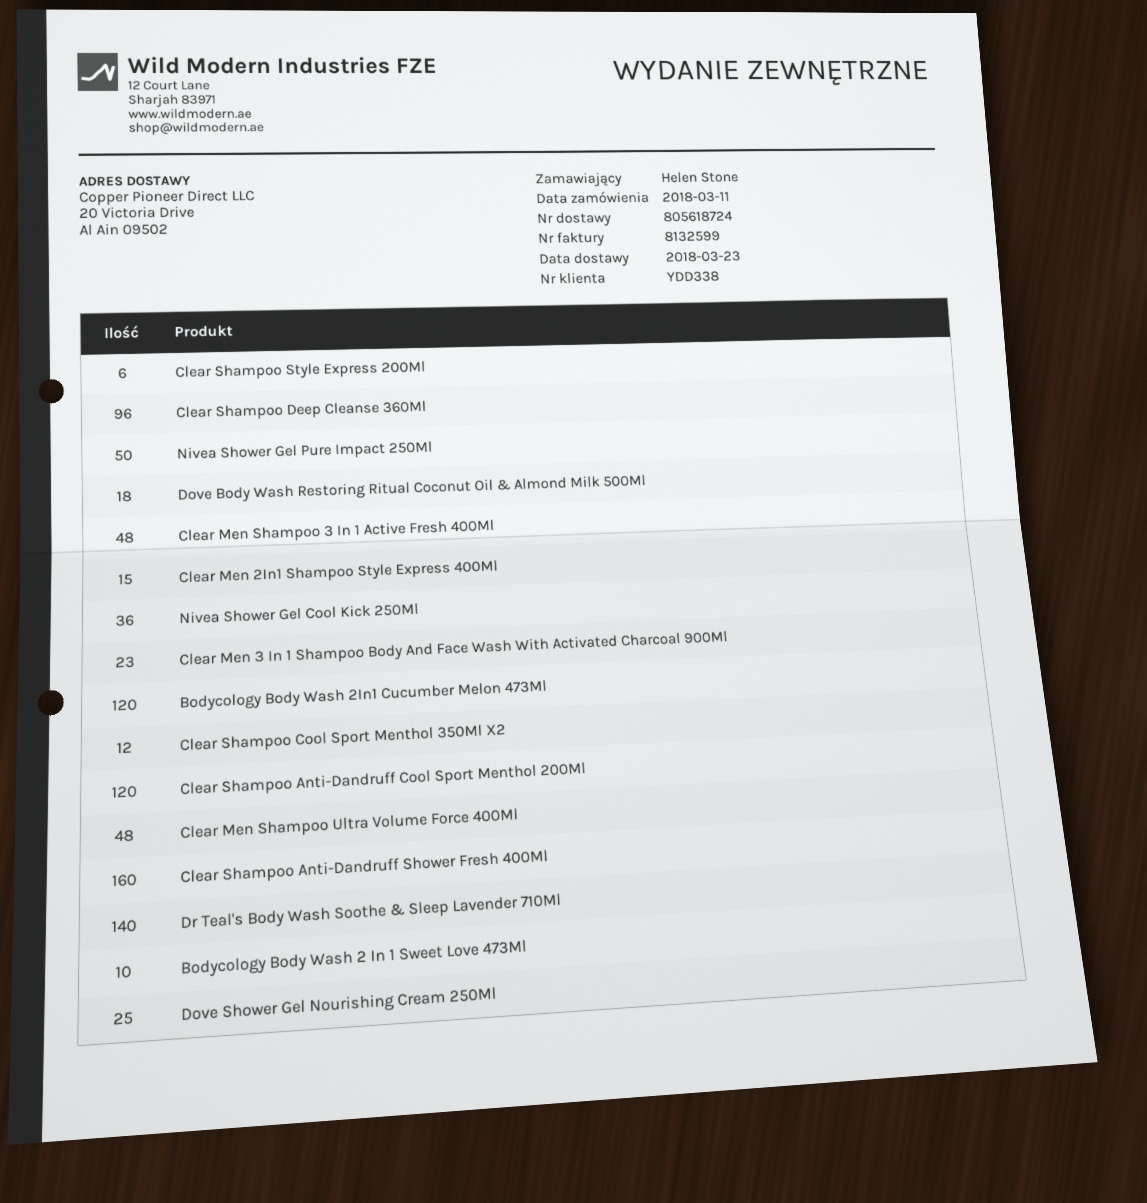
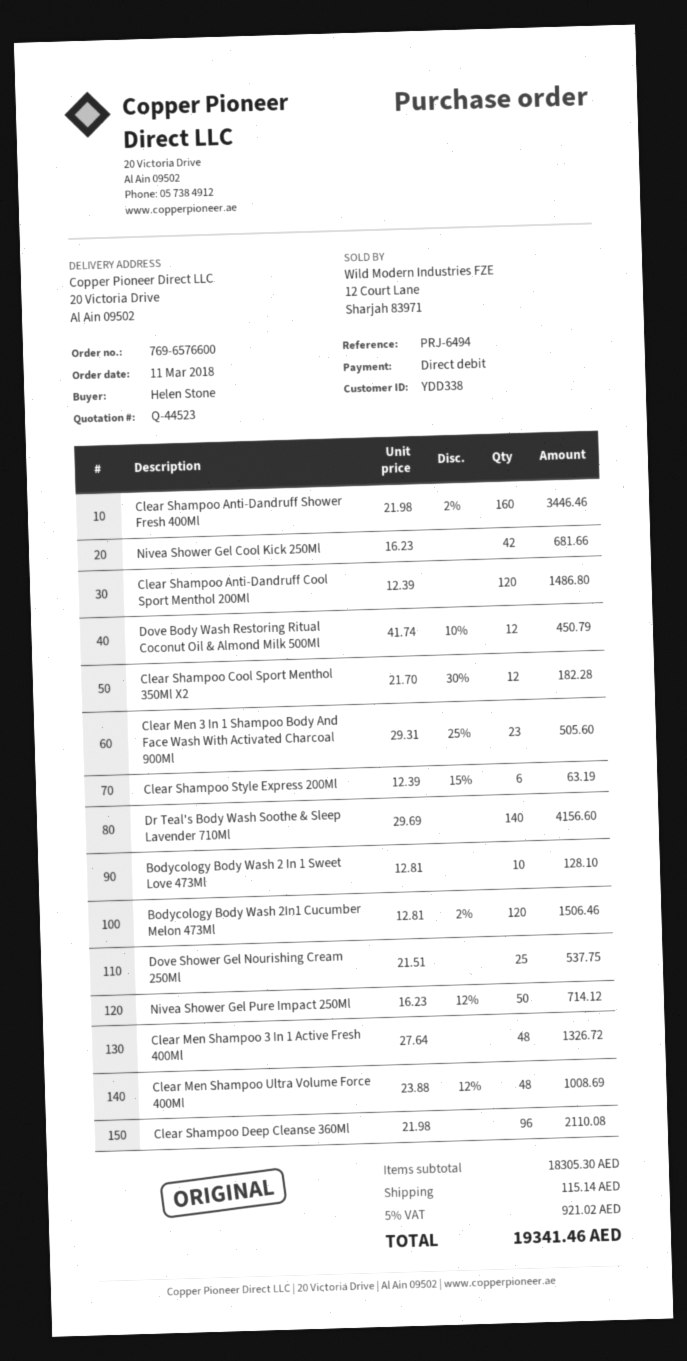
Dove Body Wash Restoring Ritual Coconut Oil & Almond Milk 500Ml: 18 -> 12
Clear Men 2In1 Shampoo Style Express 400Ml: 15 -> none
Nivea Shower Gel Cool Kick 250Ml: 36 -> 42

